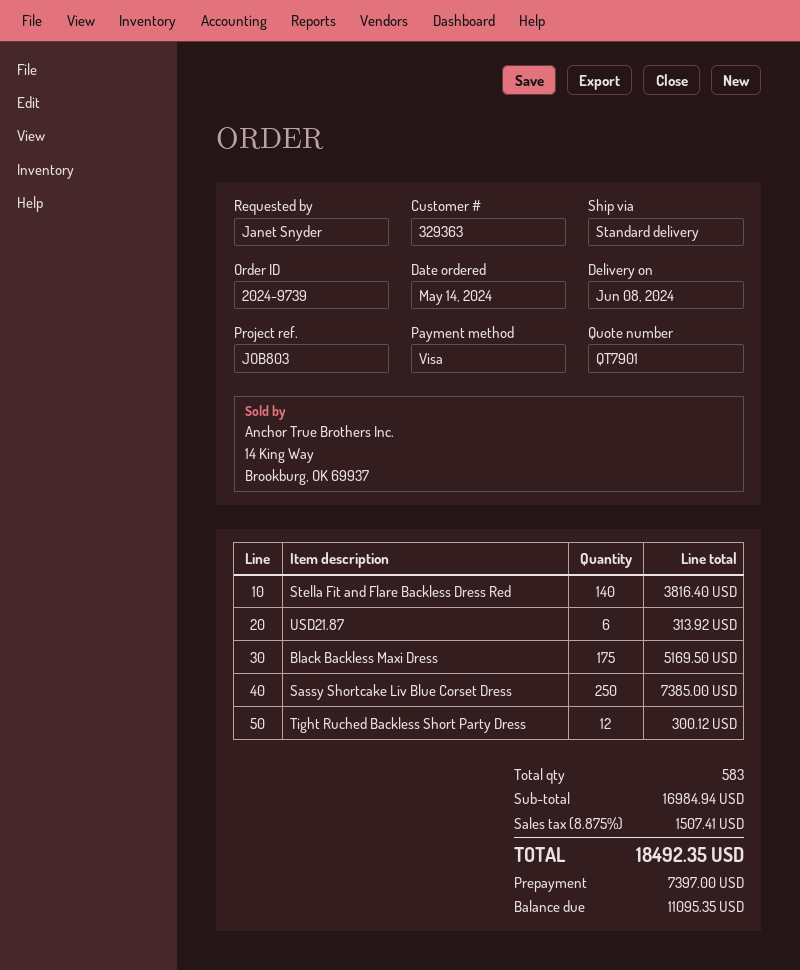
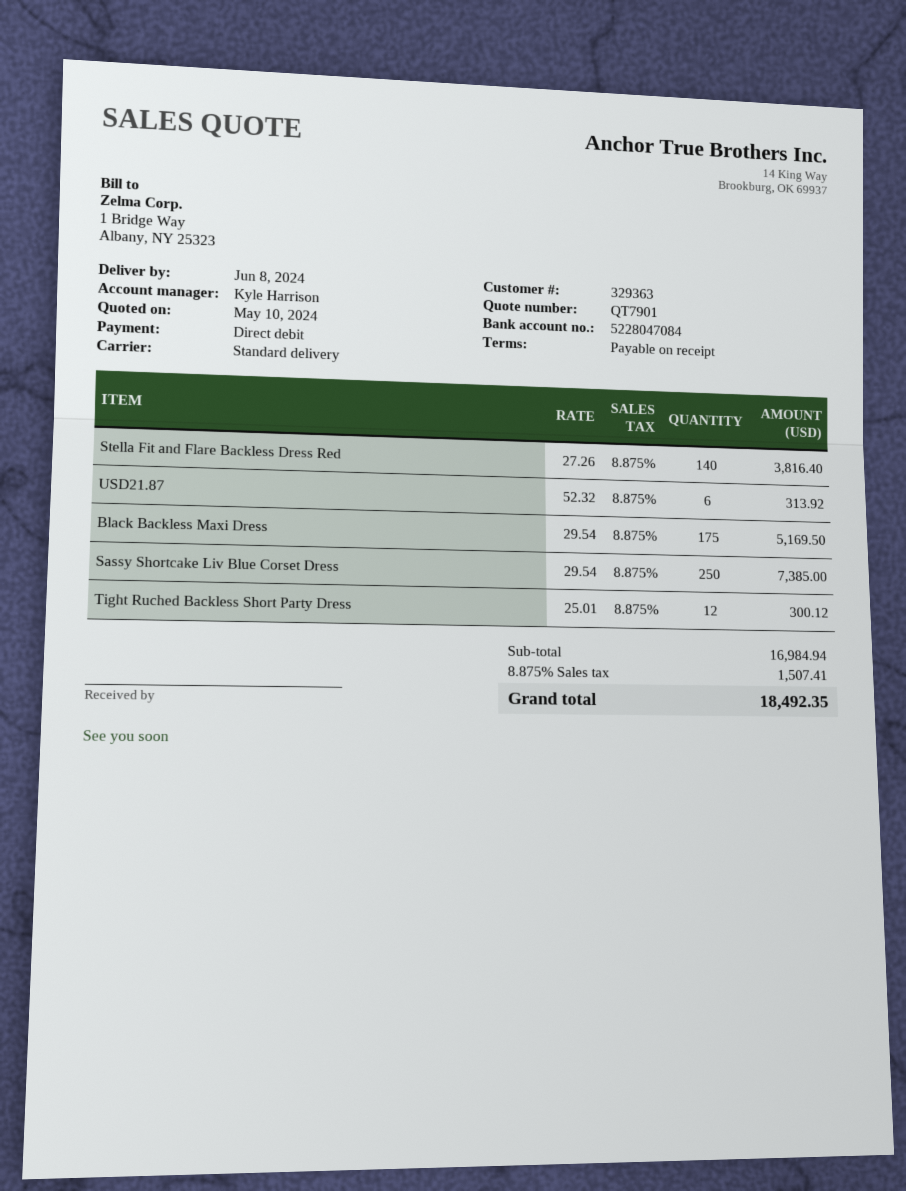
payment method: Visa -> direct debit

